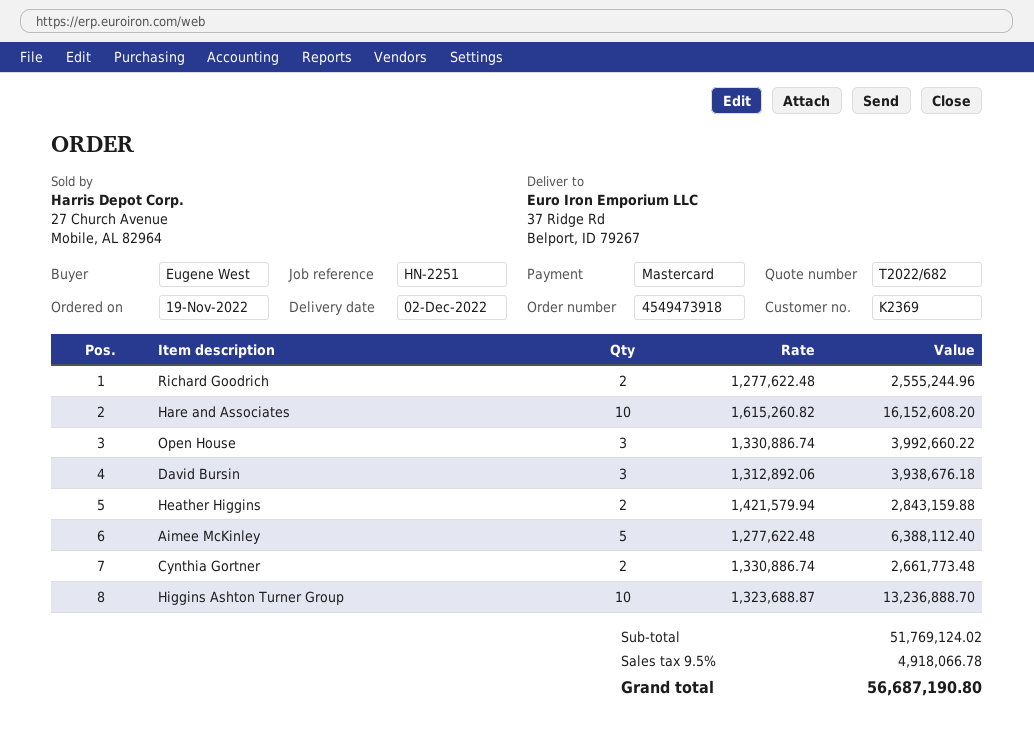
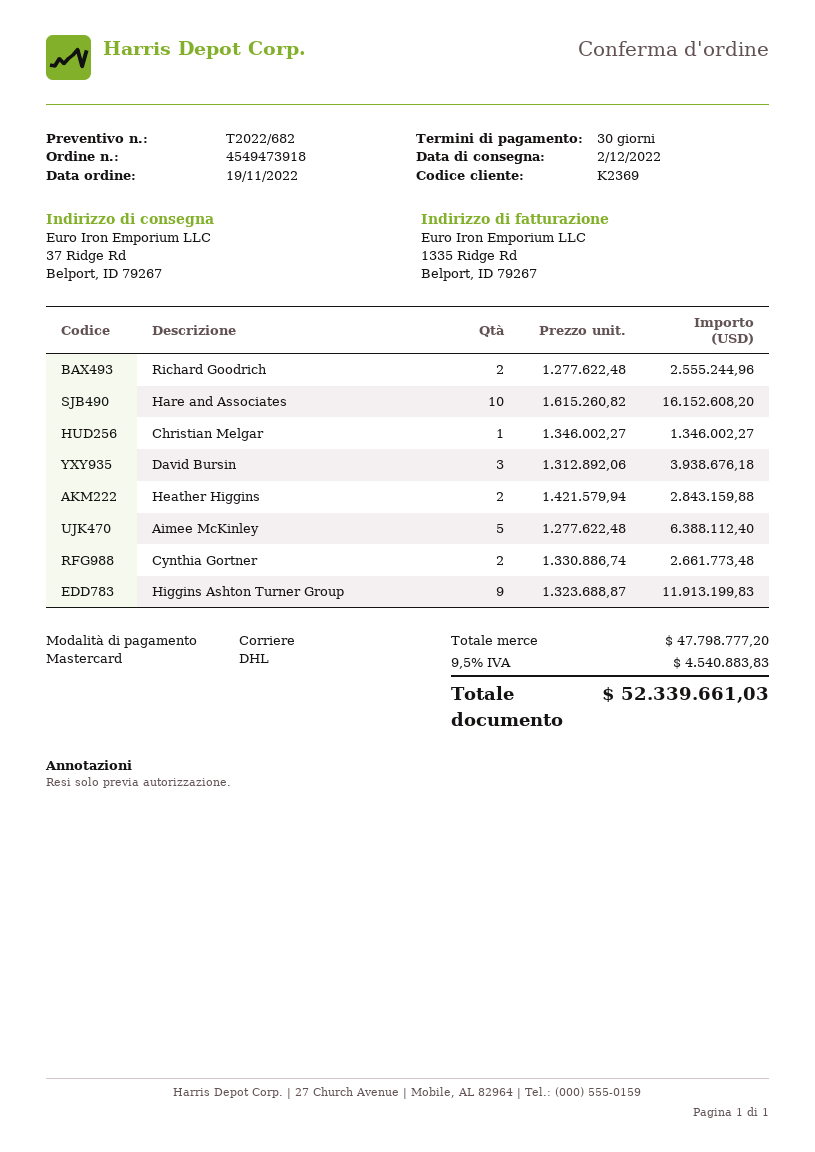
Open House: 3 x 1330886.74 = 3992660.22 -> none
Higgins Ashton Turner Group: 10 x 1323688.87 = 13236888.70 -> 9 x 1323688.87 = 11913199.83
Christian Melgar: none -> 1 x 1346002.27 = 1346002.27
subtotal: 51769124.02 -> 47798777.20
tax: 9.5% = 4918066.78 -> 9.5% = 4540883.83
total: 56687190.80 -> 52339661.03

